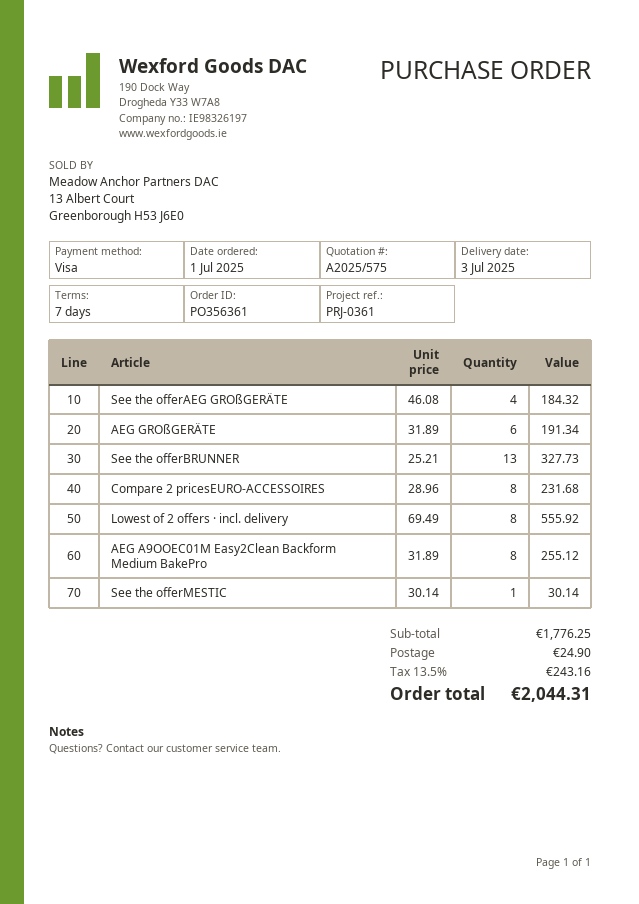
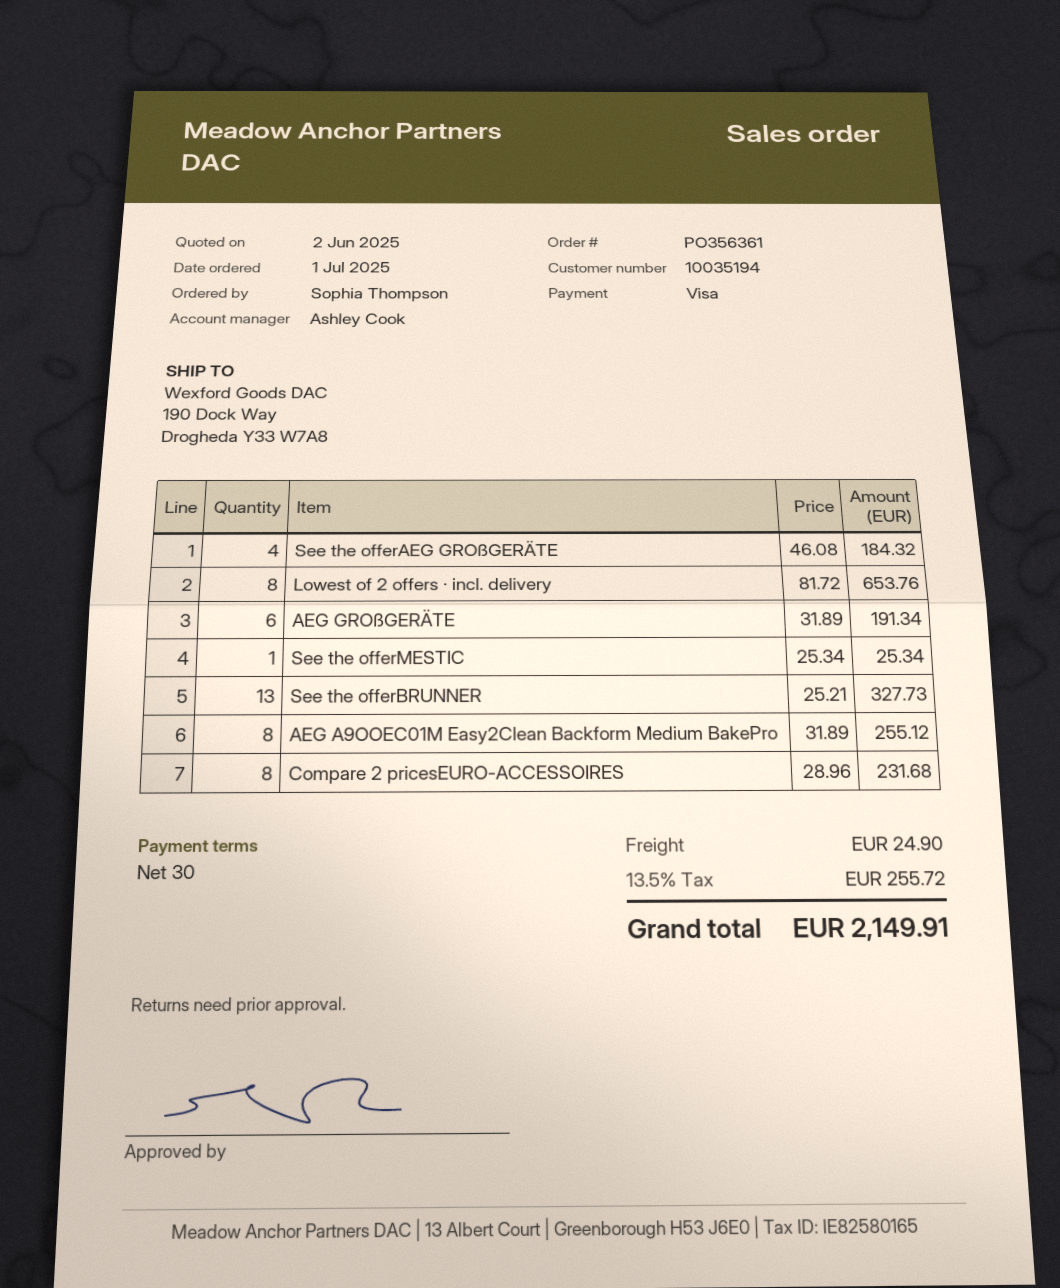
payment terms: 7 days -> 30 days
Lowest of 2 offers · incl. delivery: 8 x 69.49 = 555.92 -> 8 x 81.72 = 653.76
See the offerMESTIC: 1 x 30.14 = 30.14 -> 1 x 25.34 = 25.34
tax: 13.5% = 243.16 -> 13.5% = 255.72
total: 2044.31 -> 2149.91

